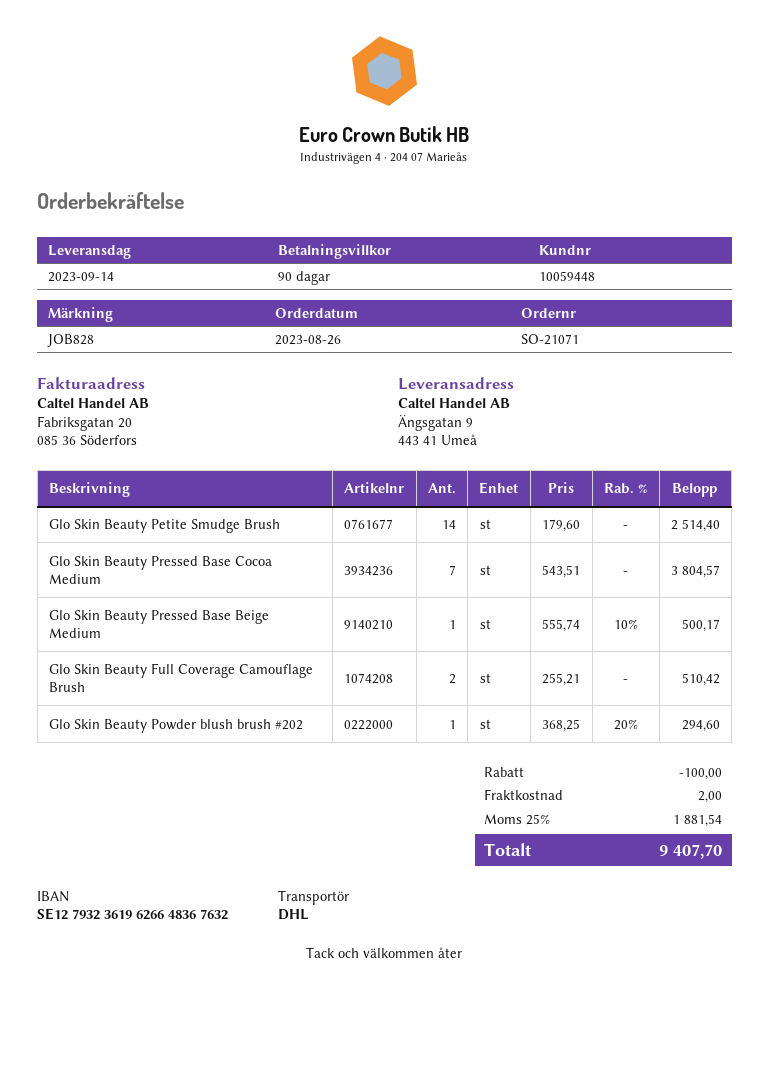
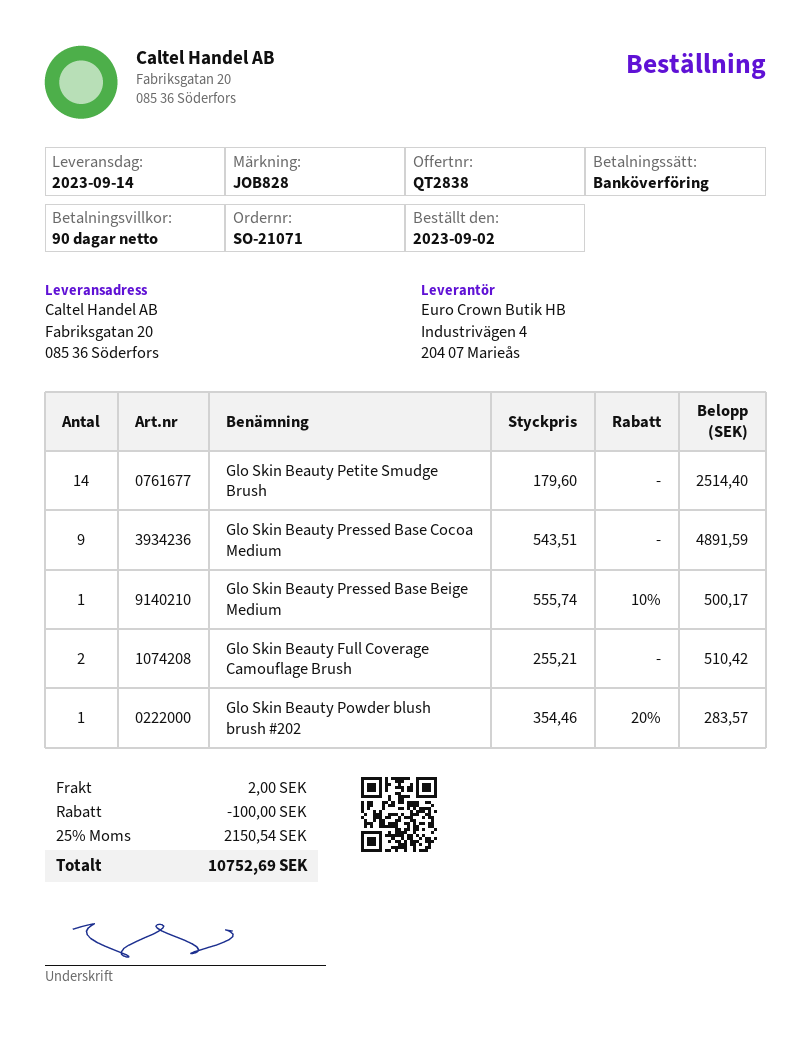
order date: 2023-08-26 -> 2023-09-02
ship to: Ängsgatan 9, 443 41 Umeå -> Fabriksgatan 20, 085 36 Söderfors
Glo Skin Beauty Pressed Base Cocoa Medium: 7 x 543.51 = 3804.57 -> 9 x 543.51 = 4891.59
Glo Skin Beauty Powder blush brush #202: 1 x 368.25 - 20% = 294.60 -> 1 x 354.46 - 20% = 283.57
tax: 25% = 1881.54 -> 25% = 2150.54
total: 9407.70 -> 10752.69

